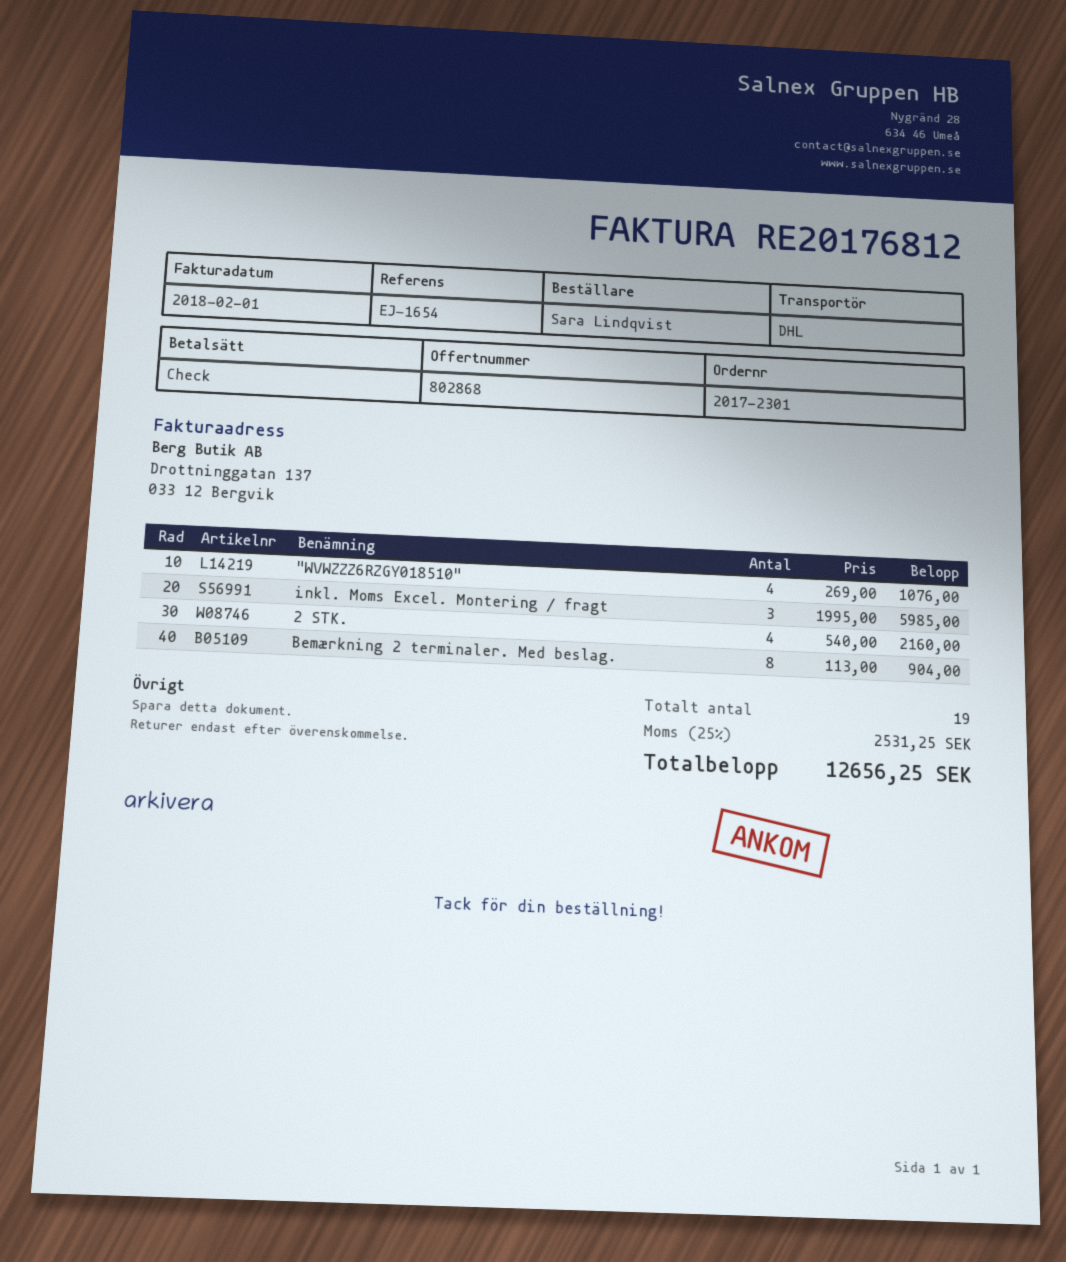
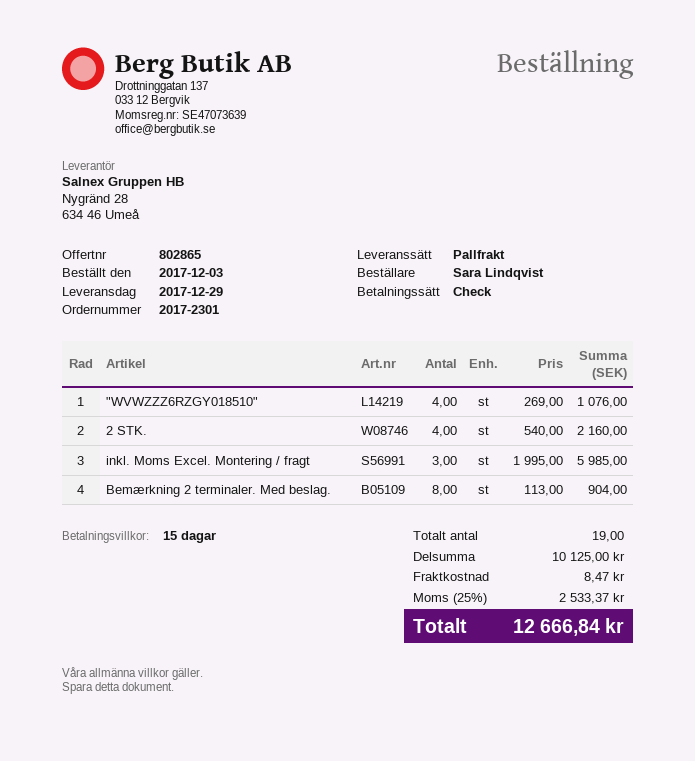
quote number: 802868 -> 802865
shipping method: DHL -> pallet freight
shipping: none -> 8.47
tax: 25% = 2531.25 -> 25% = 2533.37
total: 12656.25 -> 12666.84

